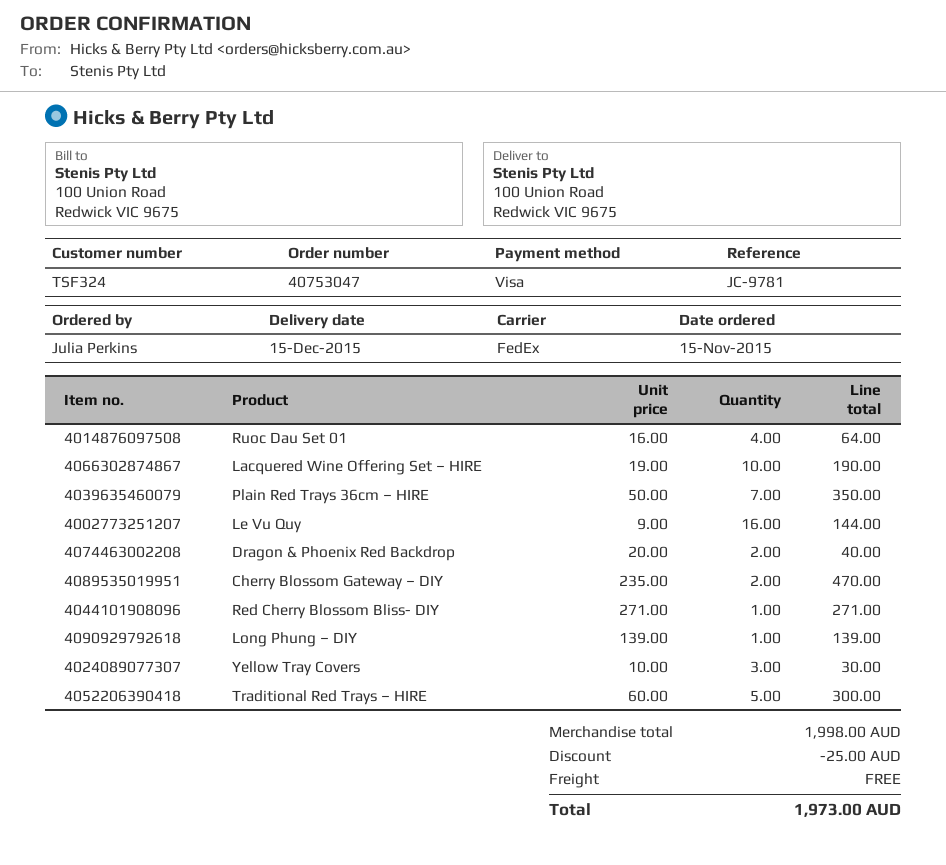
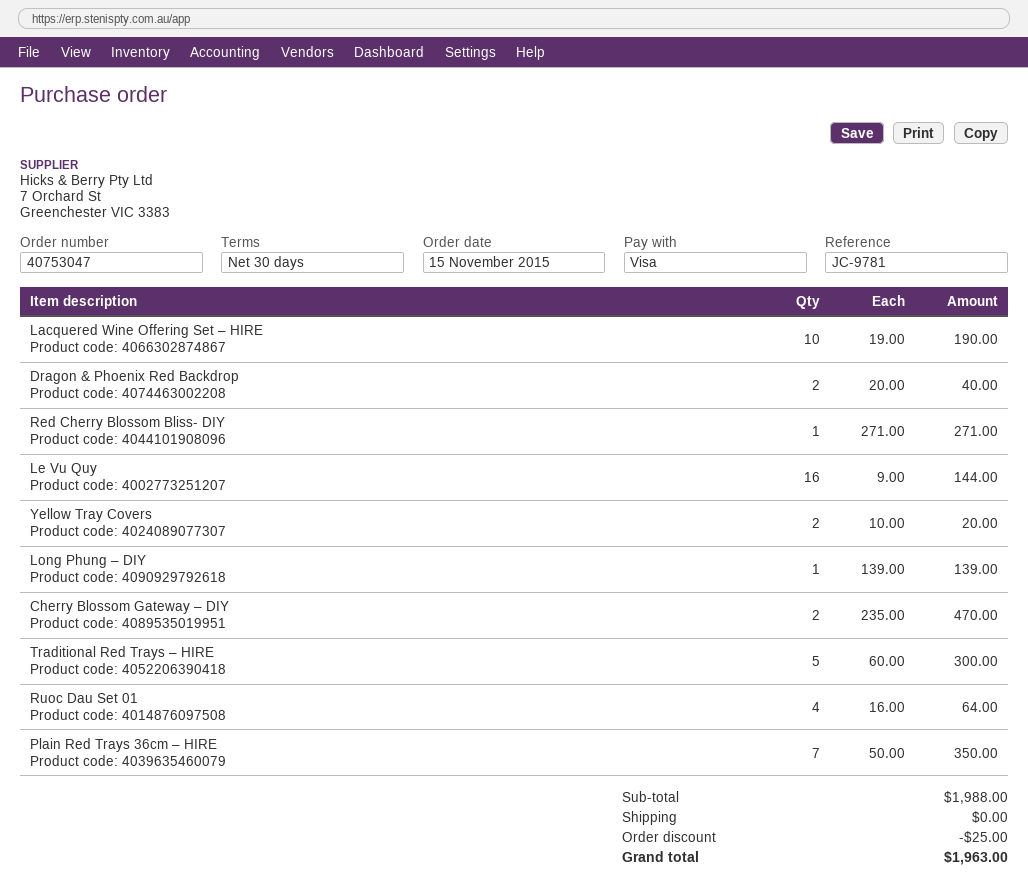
Yellow Tray Covers: 3 x 10.00 = 30.00 -> 2 x 10.00 = 20.00
subtotal: 1998.00 -> 1988.00
total: 1973.00 -> 1963.00

